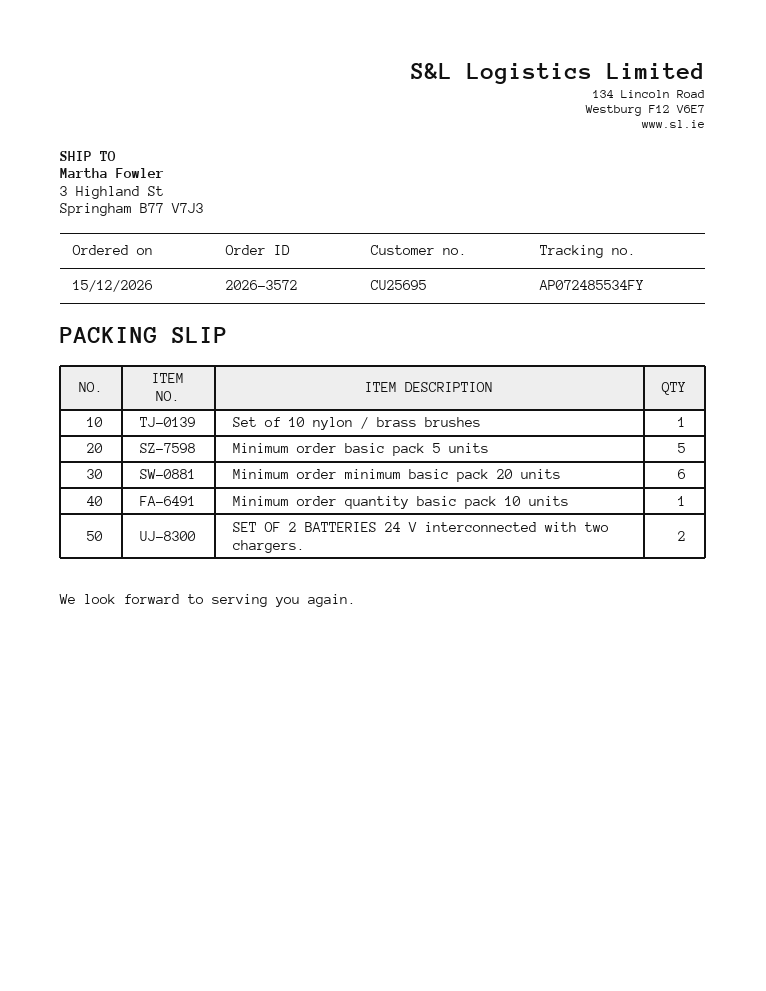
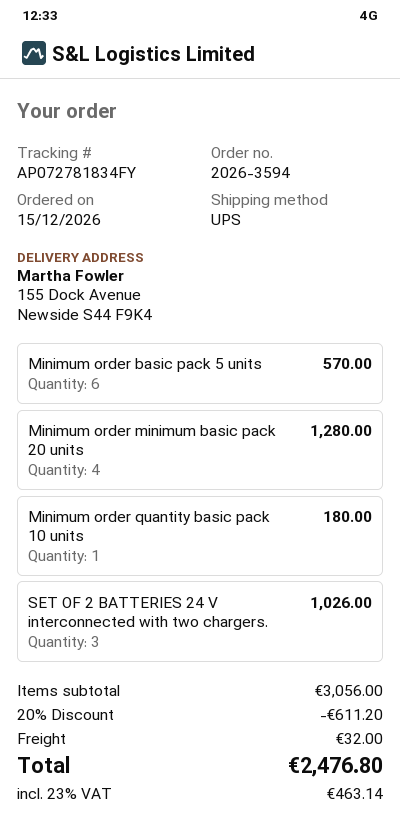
order number: 2026-3572 -> 2026-3594
tracking number: AP072485534FY -> AP072781834FY
ship to: 3 Highland St, Springham B77 V7J3 -> 155 Dock Avenue, Newside S44 F9K4
Set of 10 nylon / brass brushes: 1 -> none
Minimum order basic pack 5 units: 5 -> 6
Minimum order minimum basic pack 20 units: 6 -> 4
SET OF 2 BATTERIES 24 V interconnected with two chargers.: 2 -> 3

